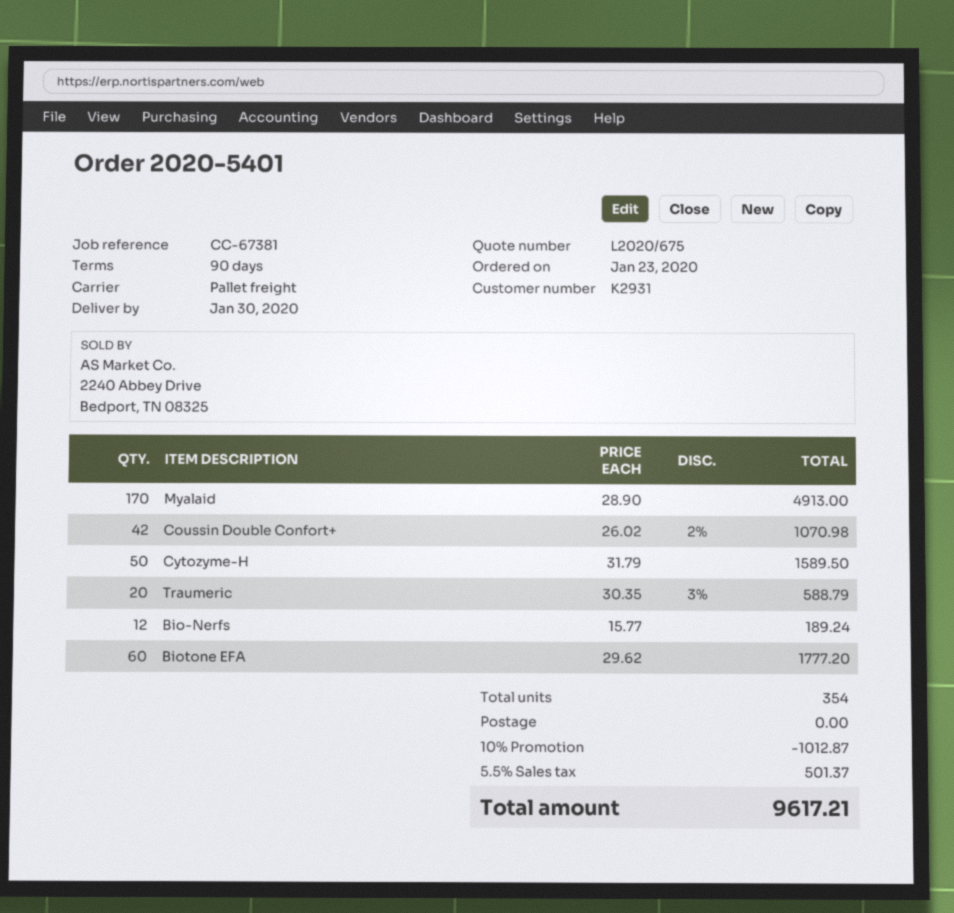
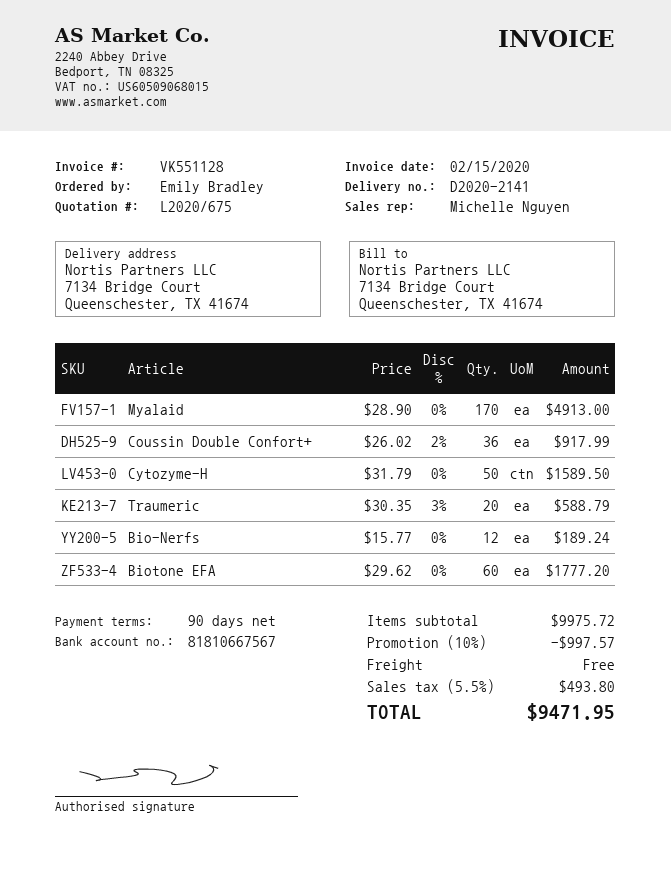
Coussin Double Confort+: 42 x 26.02 - 2% = 1070.98 -> 36 x 26.02 - 2% = 917.99
discount: 10% = 1012.87 -> 10% = 997.57
tax: 5.5% = 501.37 -> 5.5% = 493.80
total: 9617.21 -> 9471.95

